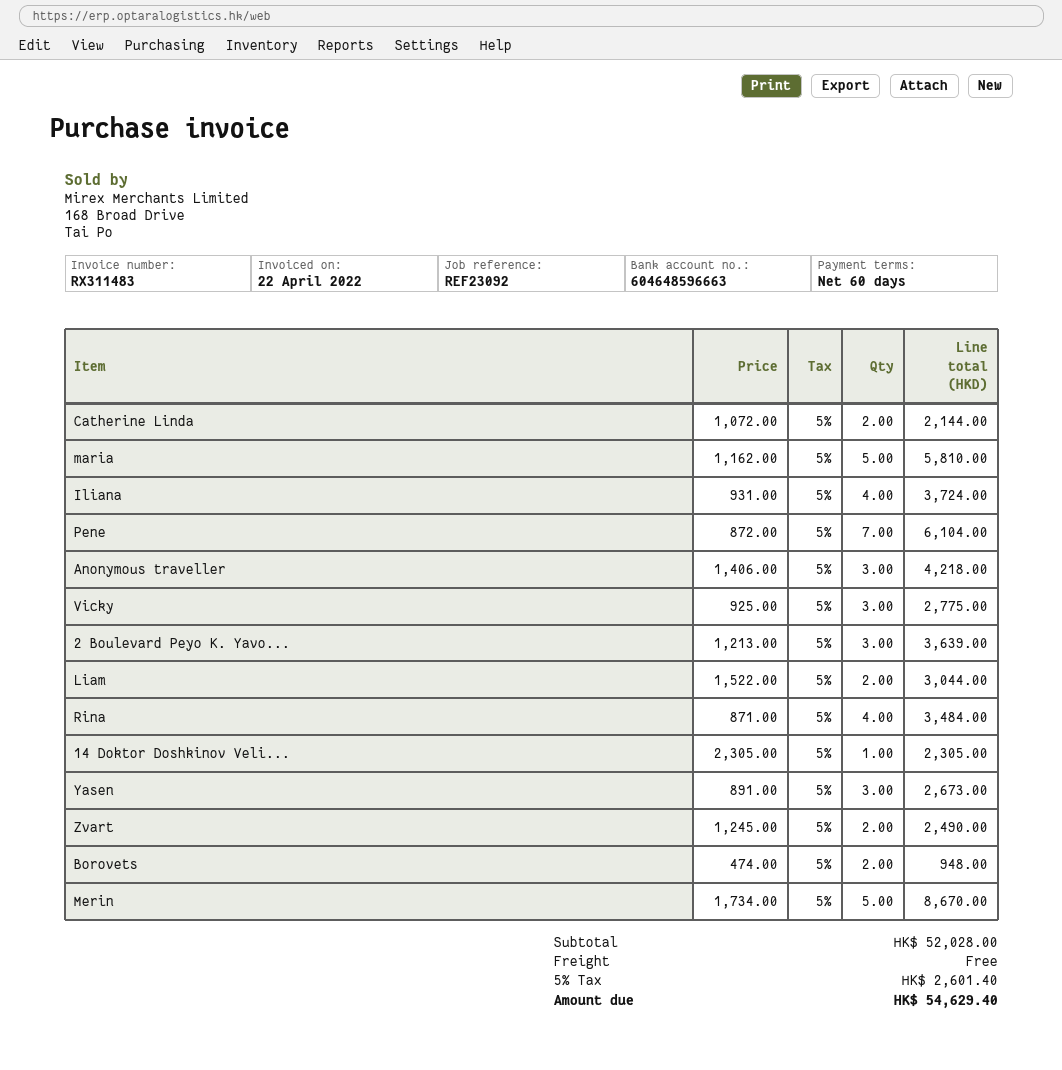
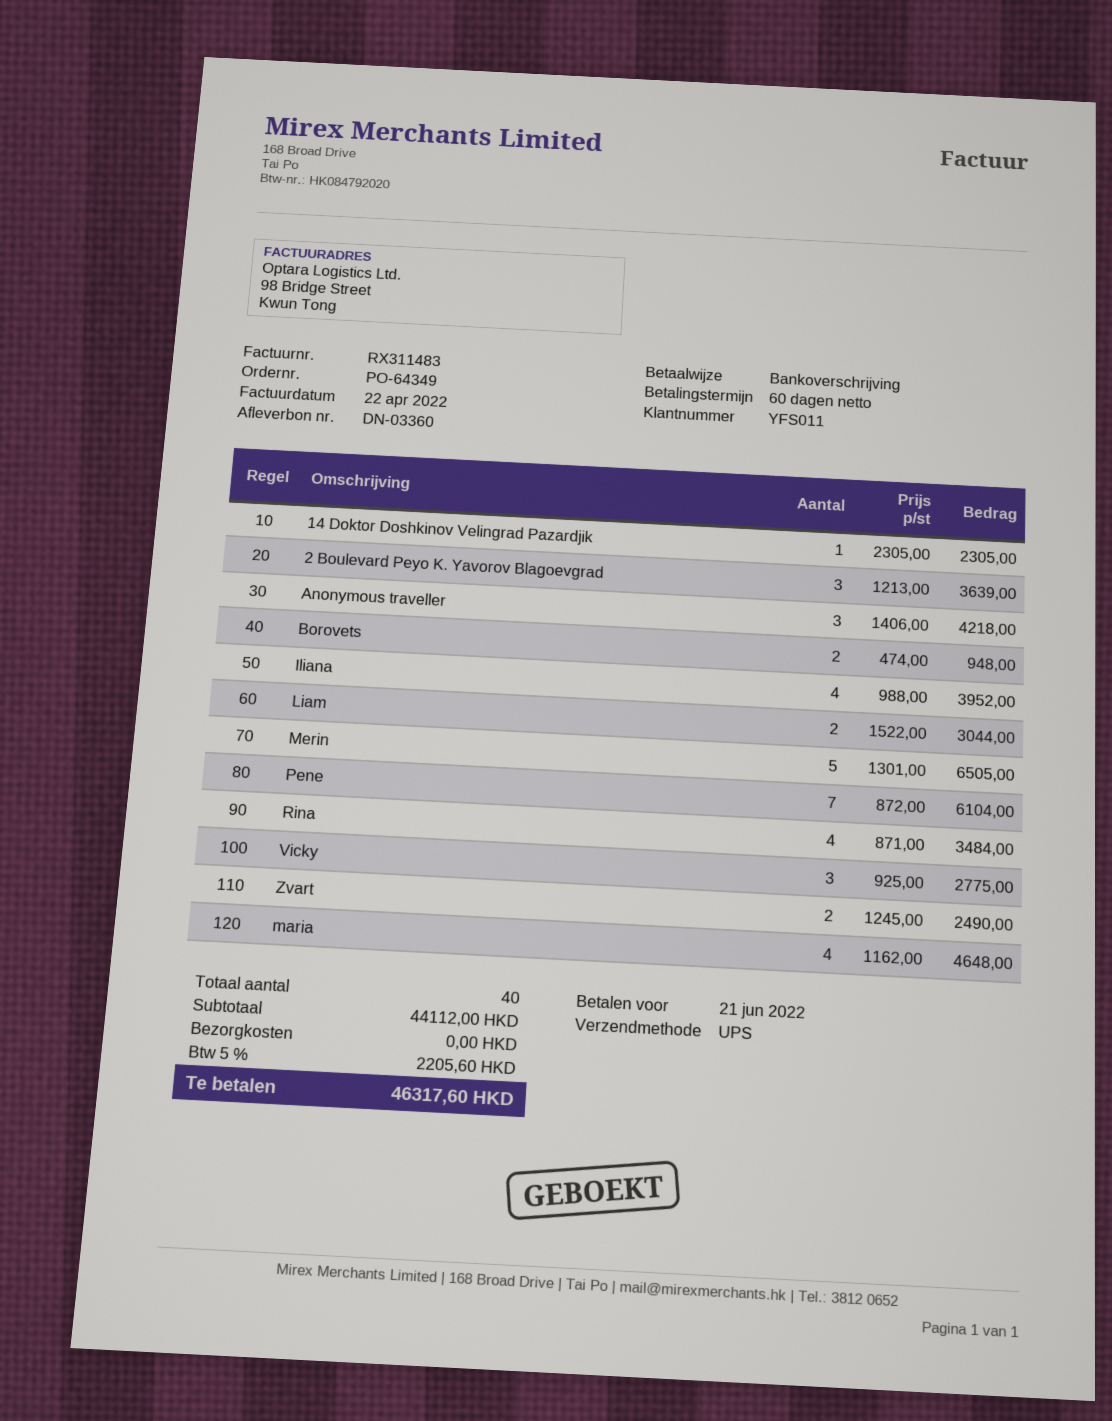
Catherine Linda: 2 x 1072.00 = 2144.00 -> none
maria: 5 x 1162.00 = 5810.00 -> 4 x 1162.00 = 4648.00
Iliana: 4 x 931.00 = 3724.00 -> 4 x 988.00 = 3952.00
Yasen: 3 x 891.00 = 2673.00 -> none
Merin: 5 x 1734.00 = 8670.00 -> 5 x 1301.00 = 6505.00
subtotal: 52028.00 -> 44112.00
tax: 5% = 2601.40 -> 5% = 2205.60
total: 54629.40 -> 46317.60

